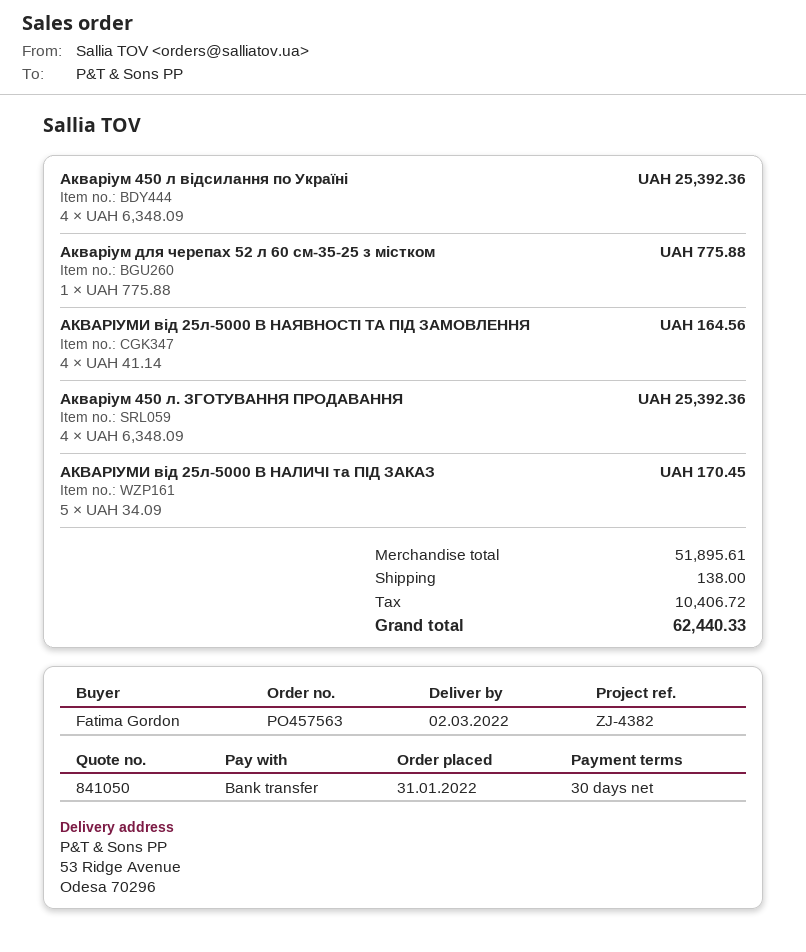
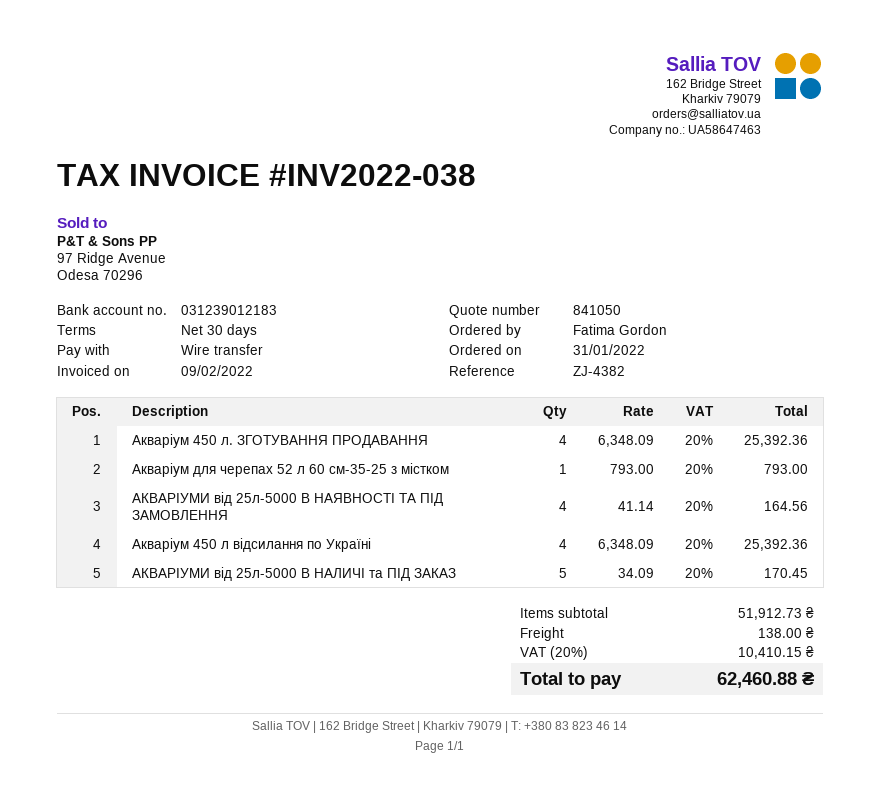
Акваріум для черепах 52 л 60 см-35-25 з містком: 1 x 775.88 = 775.88 -> 1 x 793.00 = 793.00
subtotal: 51895.61 -> 51912.73
tax: 10406.72 -> 10410.15
total: 62440.33 -> 62460.88

